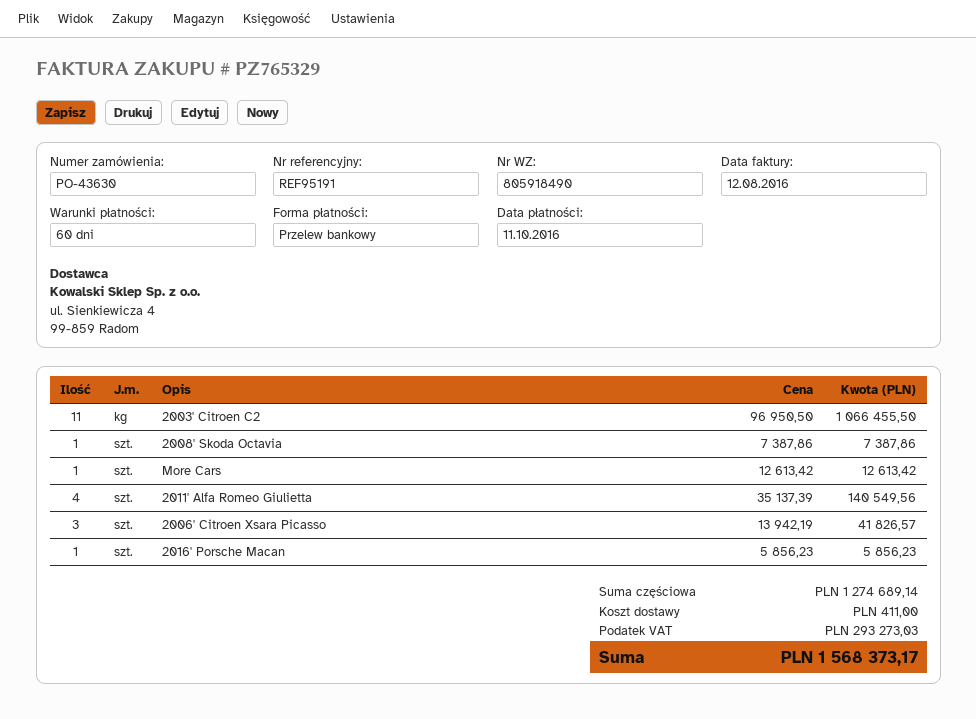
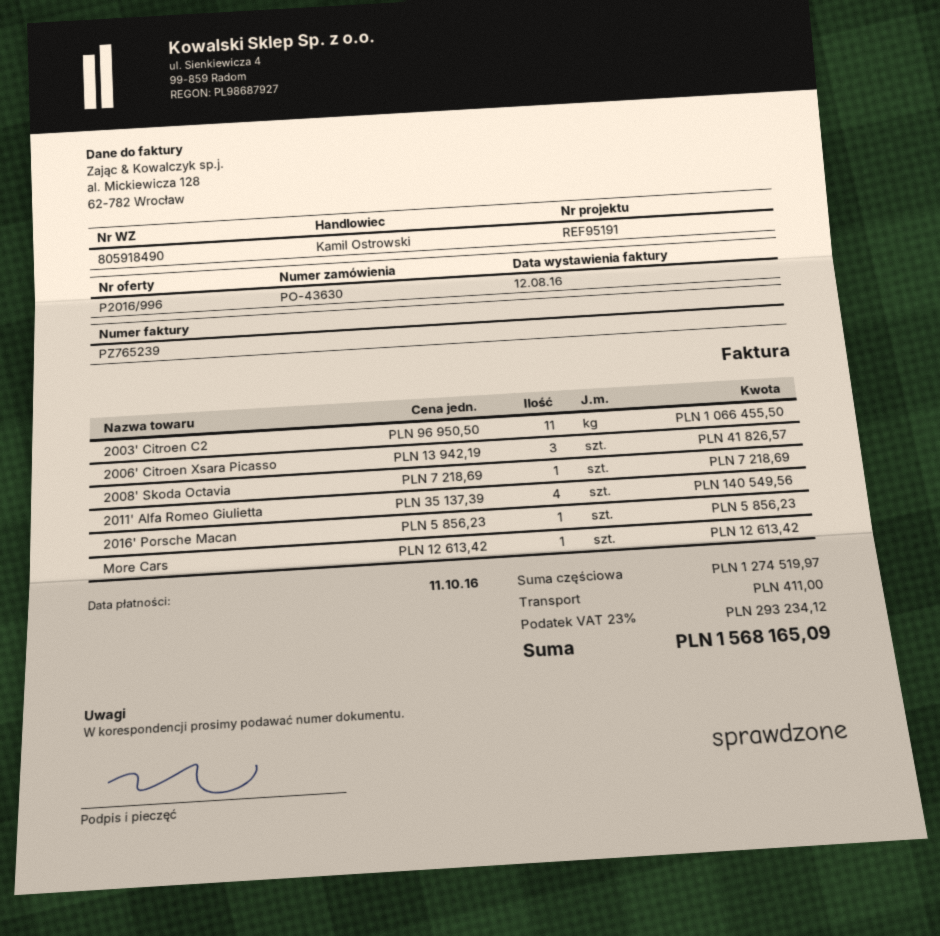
invoice number: PZ765329 -> PZ765239
2008' Skoda Octavia: 1 x 7387.86 = 7387.86 -> 1 x 7218.69 = 7218.69
subtotal: 1274689.14 -> 1274519.97
tax: 293273.03 -> 293234.12
total: 1568373.17 -> 1568165.09

